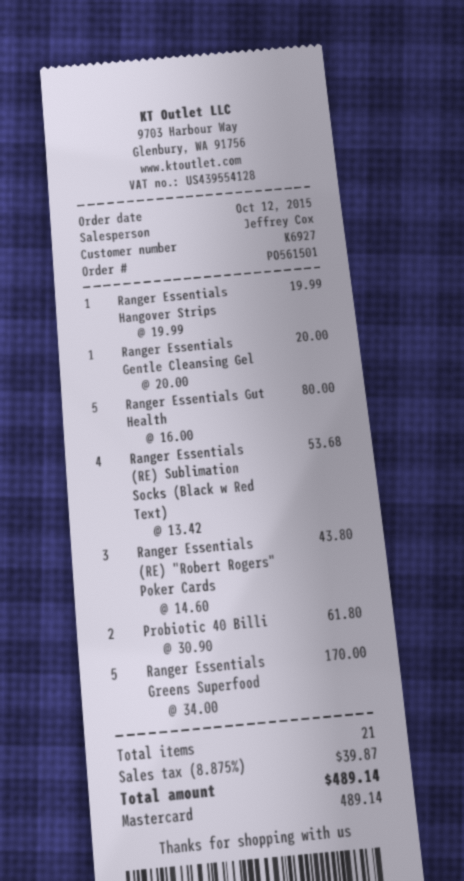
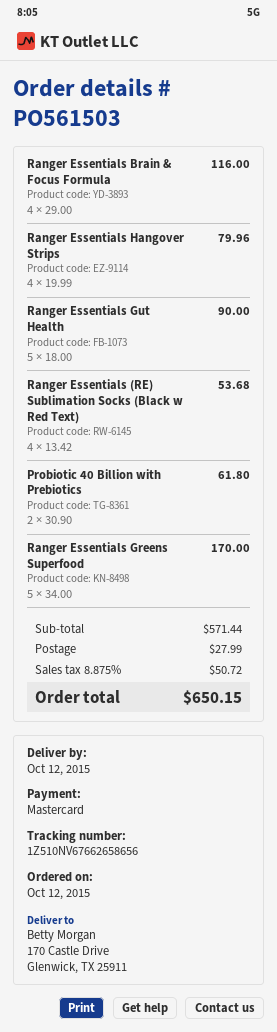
order number: PO561501 -> PO561503
Ranger Essentials Hangover Strips: 1 x 19.99 = 19.99 -> 4 x 19.99 = 79.96
Ranger Essentials Gentle Cleansing Gel: 1 x 20.00 = 20.00 -> none
Ranger Essentials Gut Health: 5 x 16.00 = 80.00 -> 5 x 18.00 = 90.00
Ranger Essentials (RE) "Robert Rogers" Poker Cards: 3 x 14.60 = 43.80 -> none
Ranger Essentials Brain & Focus Formula: none -> 4 x 29.00 = 116.00
shipping: none -> 27.99
tax: 8.875% = 39.87 -> 8.875% = 50.72
total: 489.14 -> 650.15

